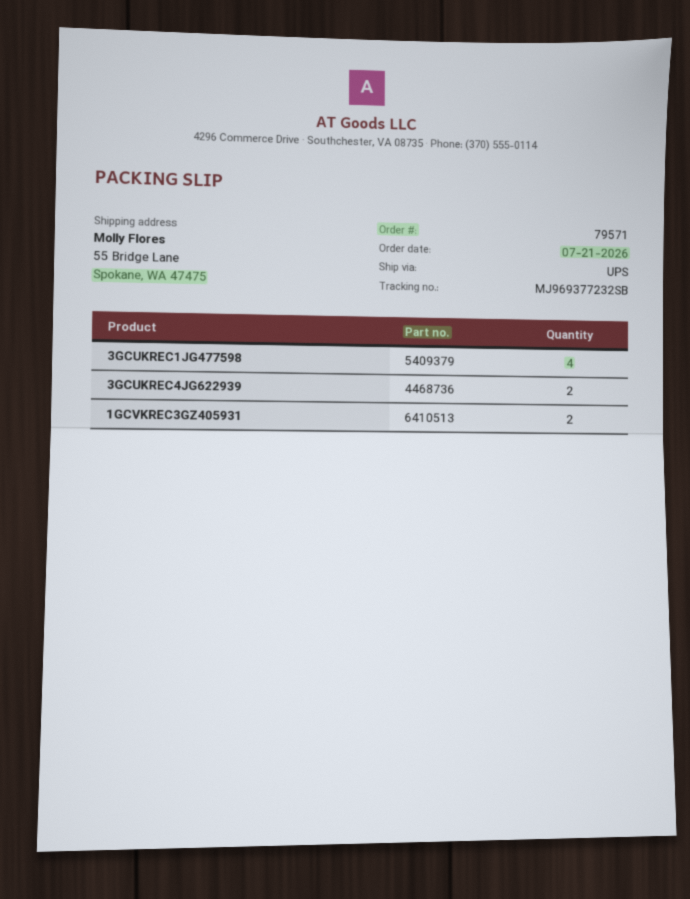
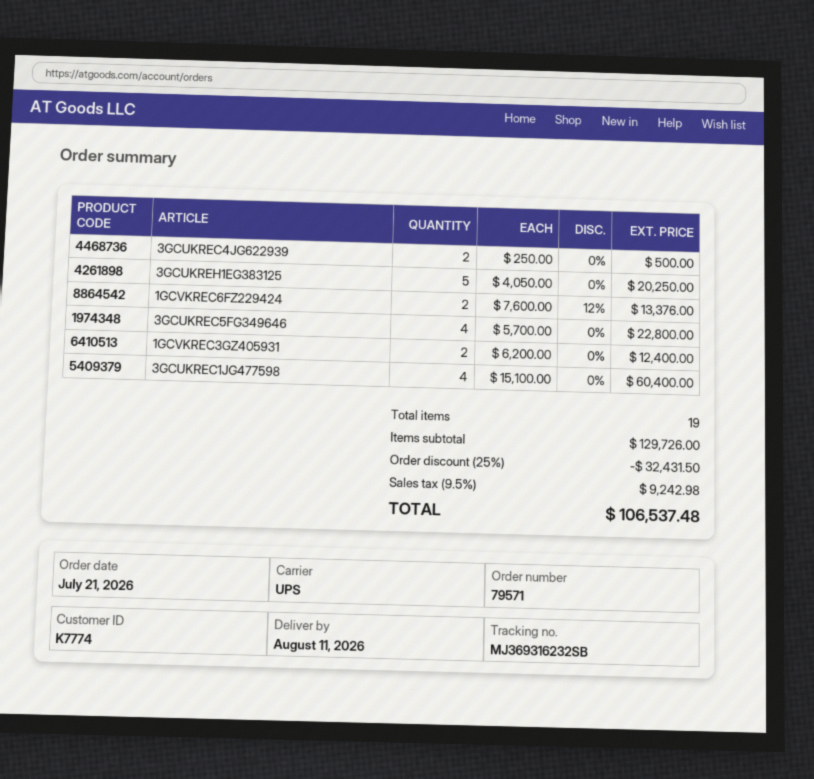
tracking number: MJ969377232SB -> MJ369316232SB
3GCUKREH1EG383125: none -> 5
1GCVKREC6FZ229424: none -> 2
3GCUKREC5FG349646: none -> 4

